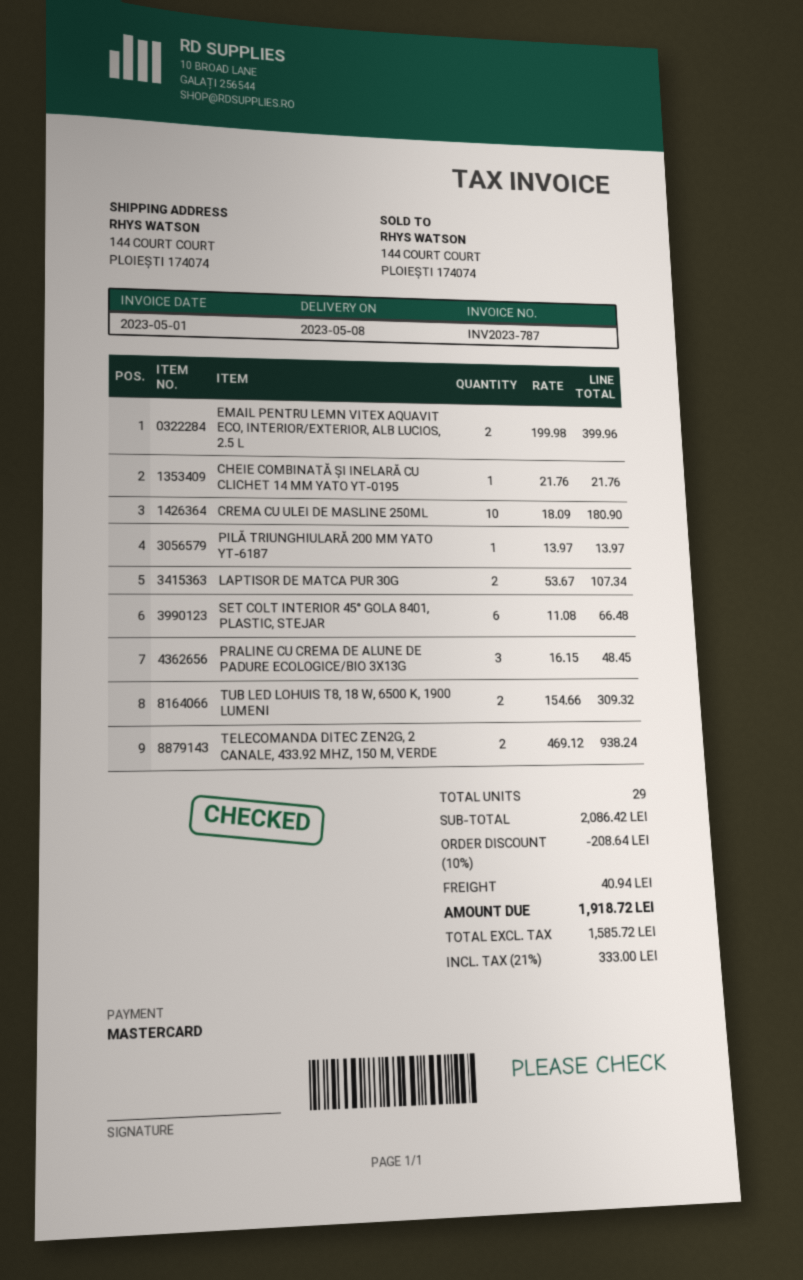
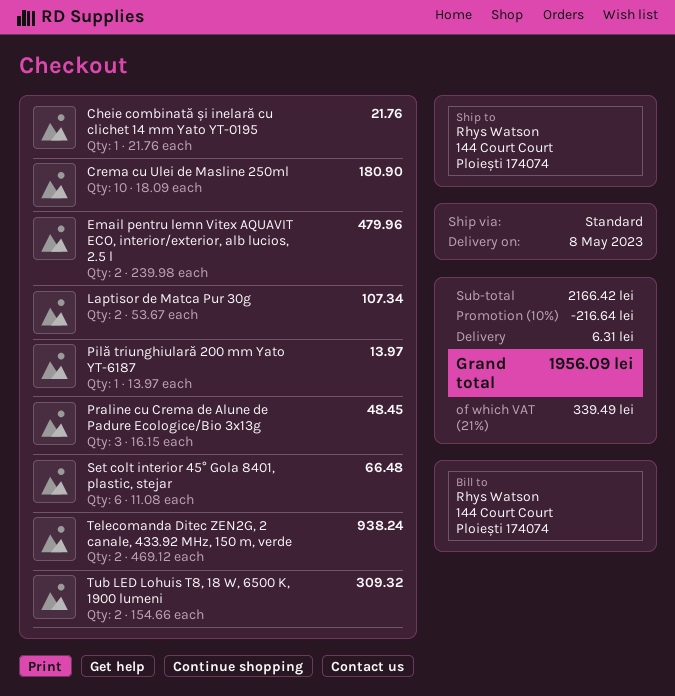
EMAIL PENTRU LEMN VITEX AQUAVIT ECO, INTERIOR/EXTERIOR, ALB LUCIOS, 2.5 L: 2 x 199.98 = 399.96 -> 2 x 239.98 = 479.96
subtotal: 2086.42 -> 2166.42
discount: 10% = 208.64 -> 10% = 216.64
shipping: 40.94 -> 6.31
tax: 21% = 333.00 -> 21% = 339.49
total: 1918.72 -> 1956.09

